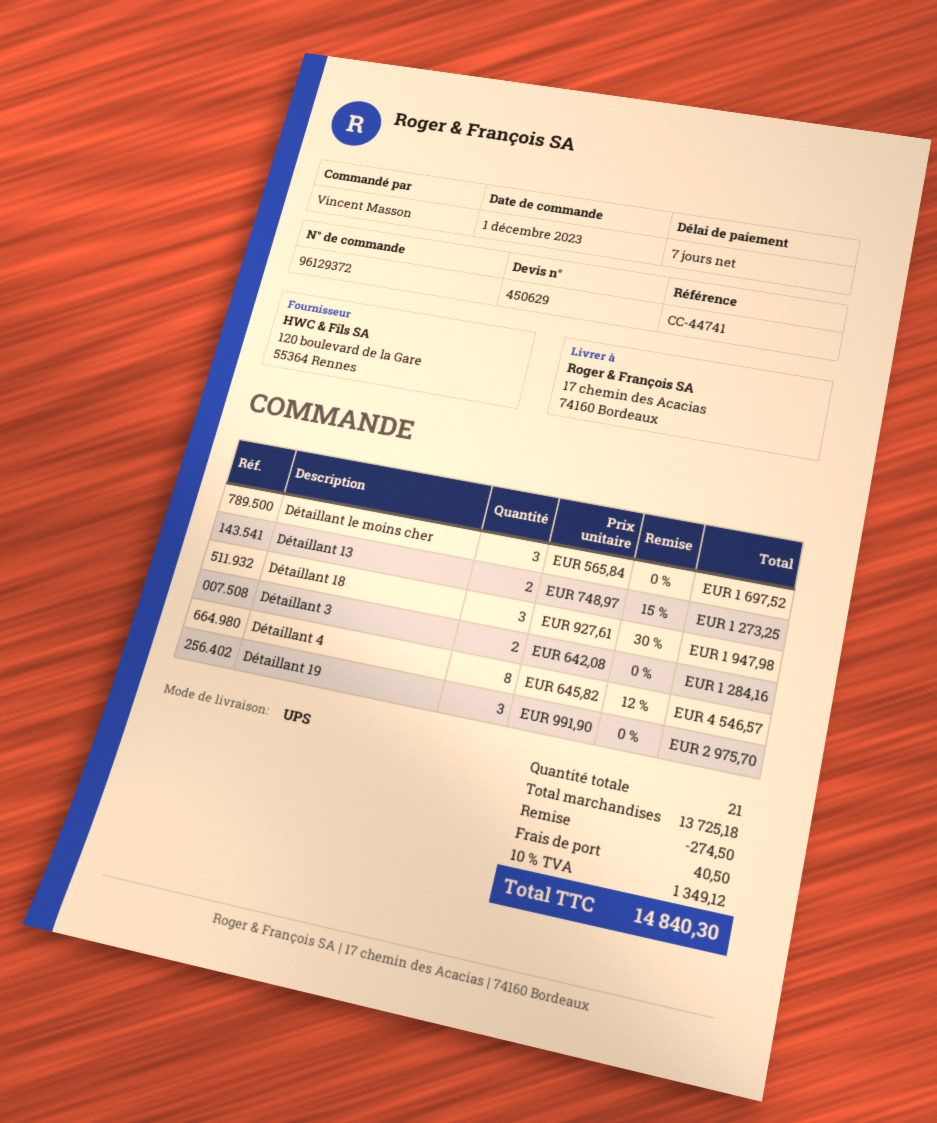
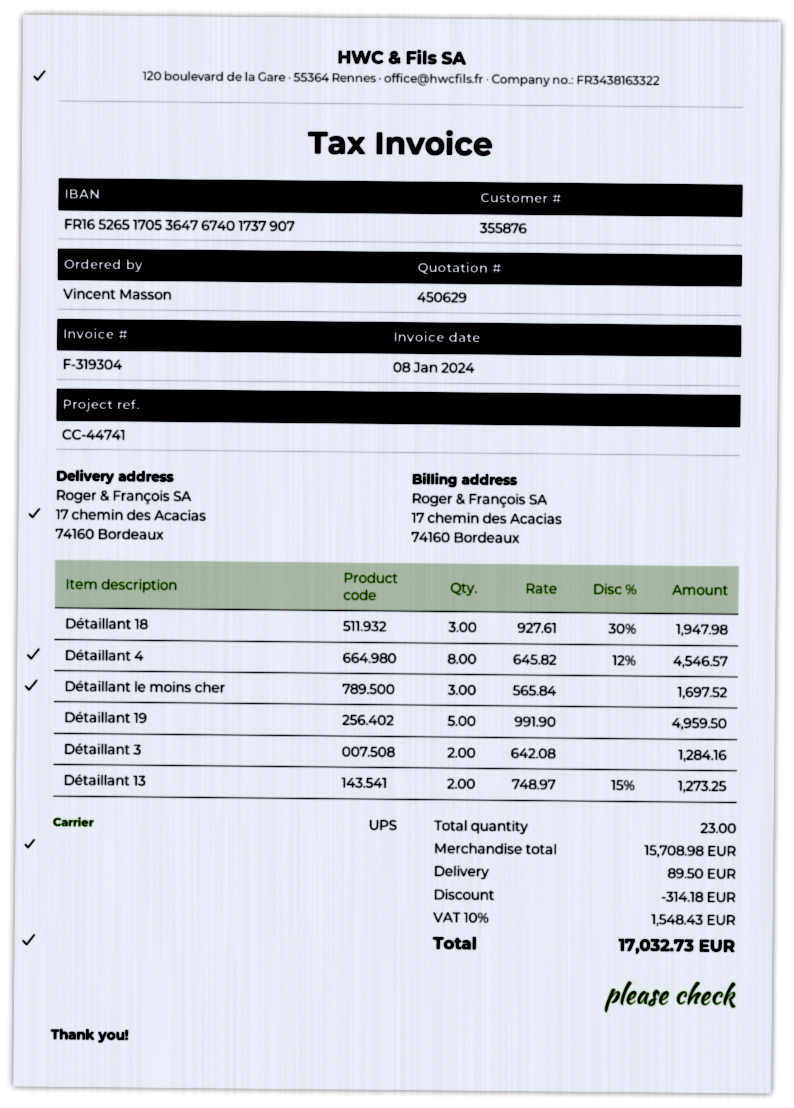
Détaillant 19: 3 x 991.90 = 2975.70 -> 5 x 991.90 = 4959.50
total quantity: 21 -> 23
subtotal: 13725.18 -> 15708.98
discount: 274.50 -> 314.18
shipping: 40.50 -> 89.50
tax: 10% = 1349.12 -> 10% = 1548.43
total: 14840.30 -> 17032.73

